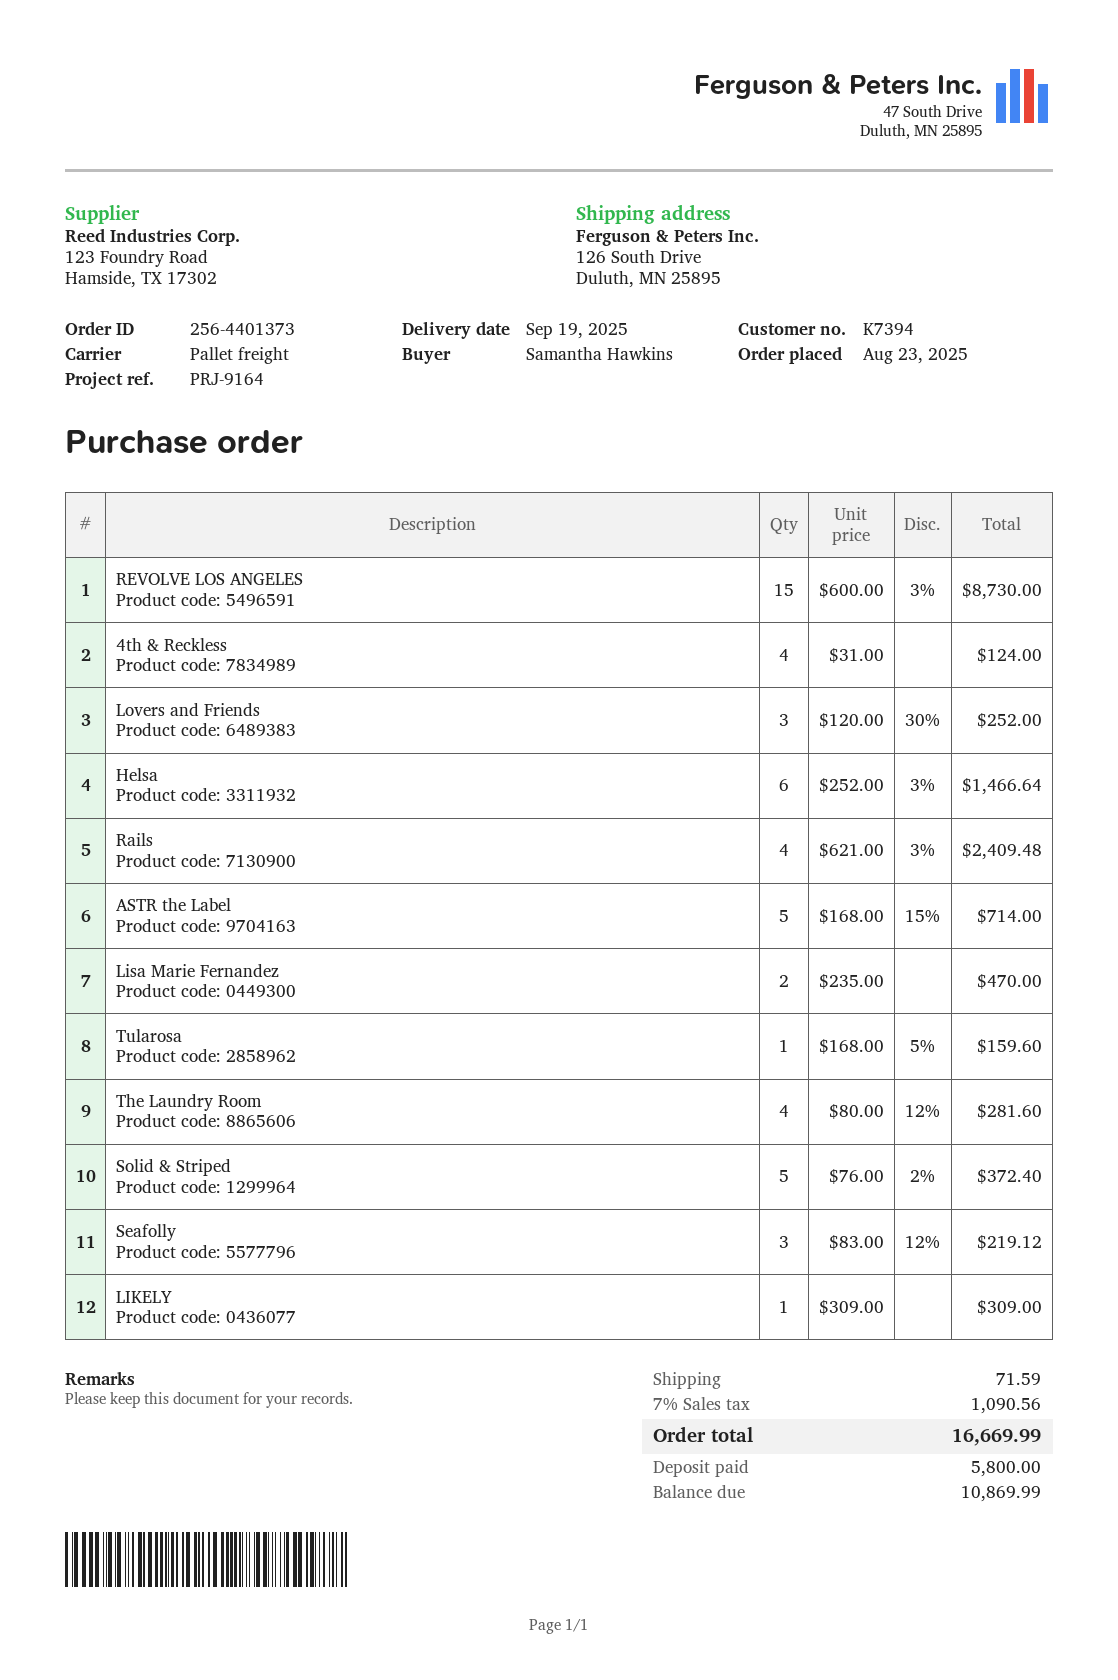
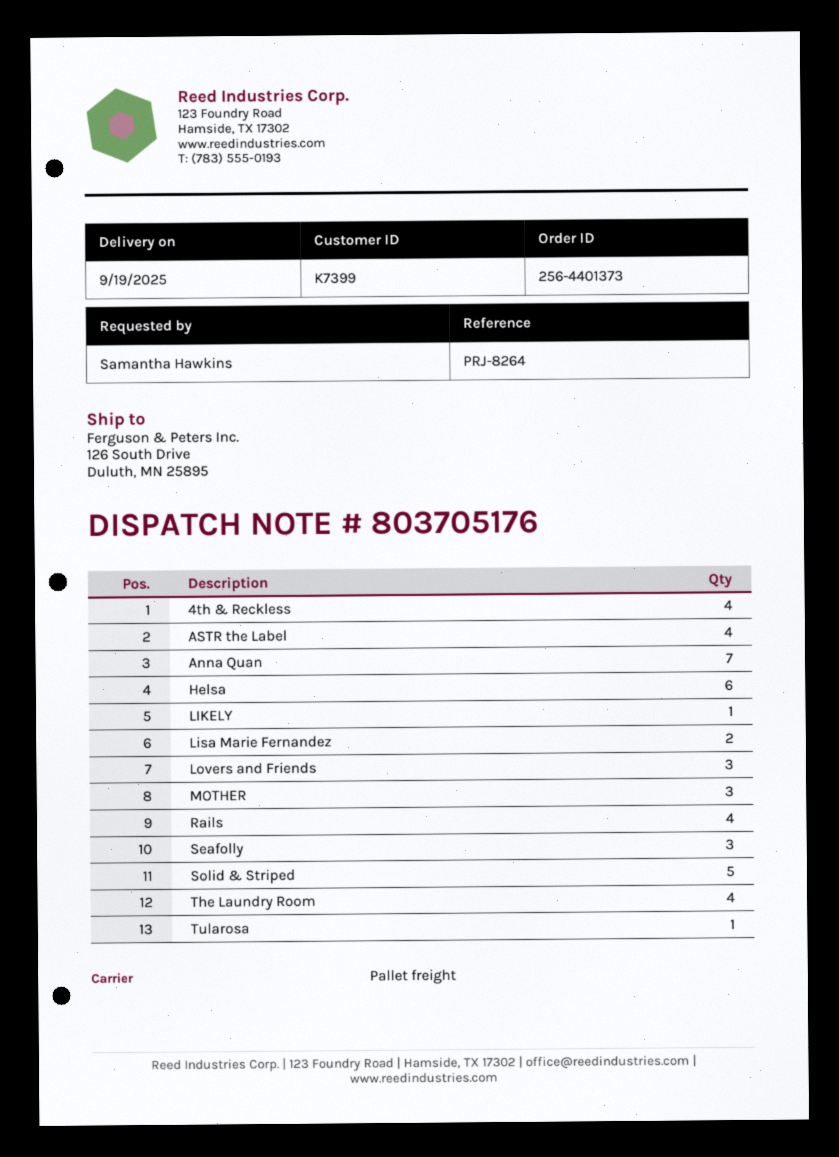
customer number: K7394 -> K7399
reference: PRJ-9164 -> PRJ-8264
REVOLVE LOS ANGELES: 15 -> none
ASTR the Label: 5 -> 4
Anna Quan: none -> 7
MOTHER: none -> 3

